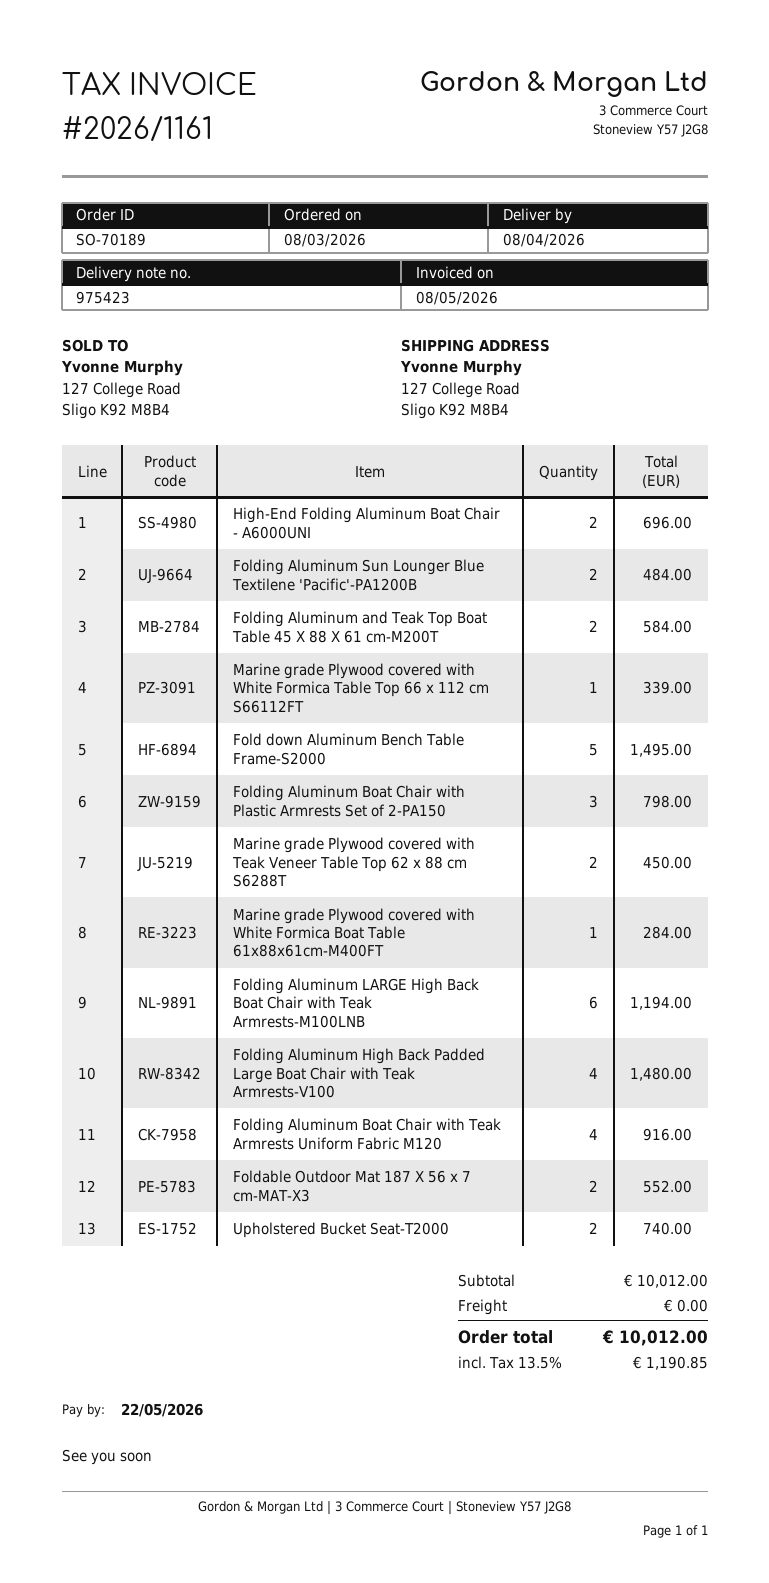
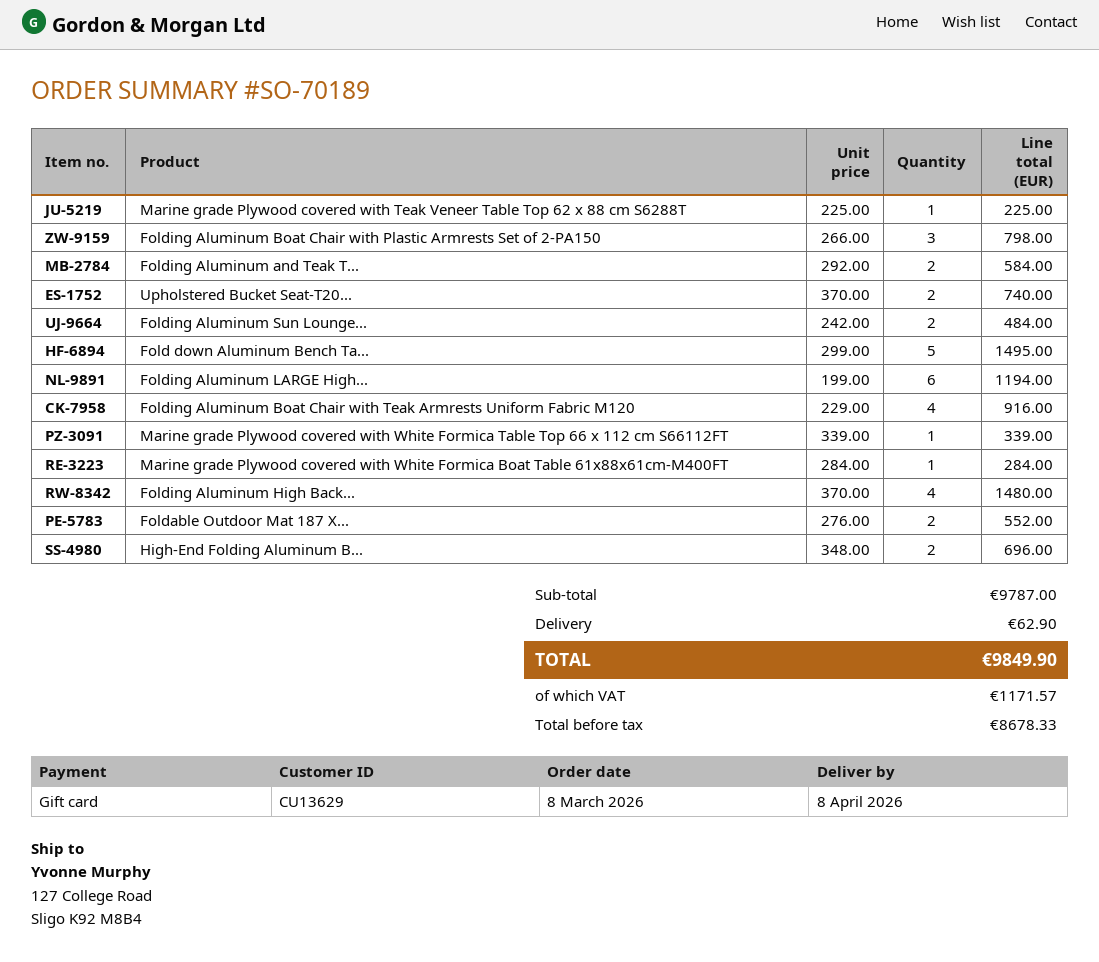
Marine grade Plywood covered with Teak Veneer Table Top 62 x 88 cm S6288T: 2 for 450.00 -> 1 for 225.00
subtotal: 10012.00 -> 9787.00
shipping: 0.00 -> 62.90
tax: 1190.85 -> 1171.57
total: 10012.00 -> 9849.90

